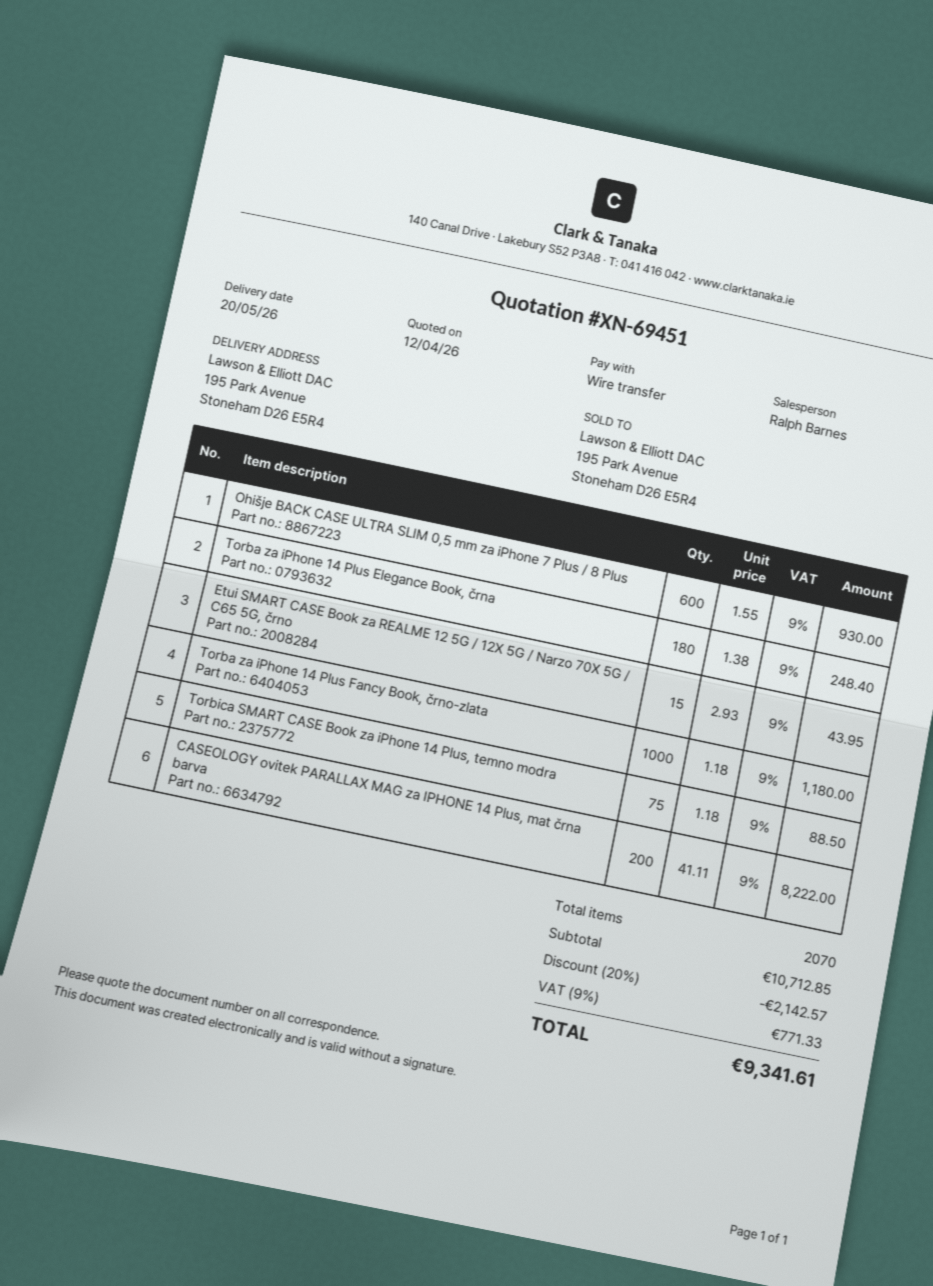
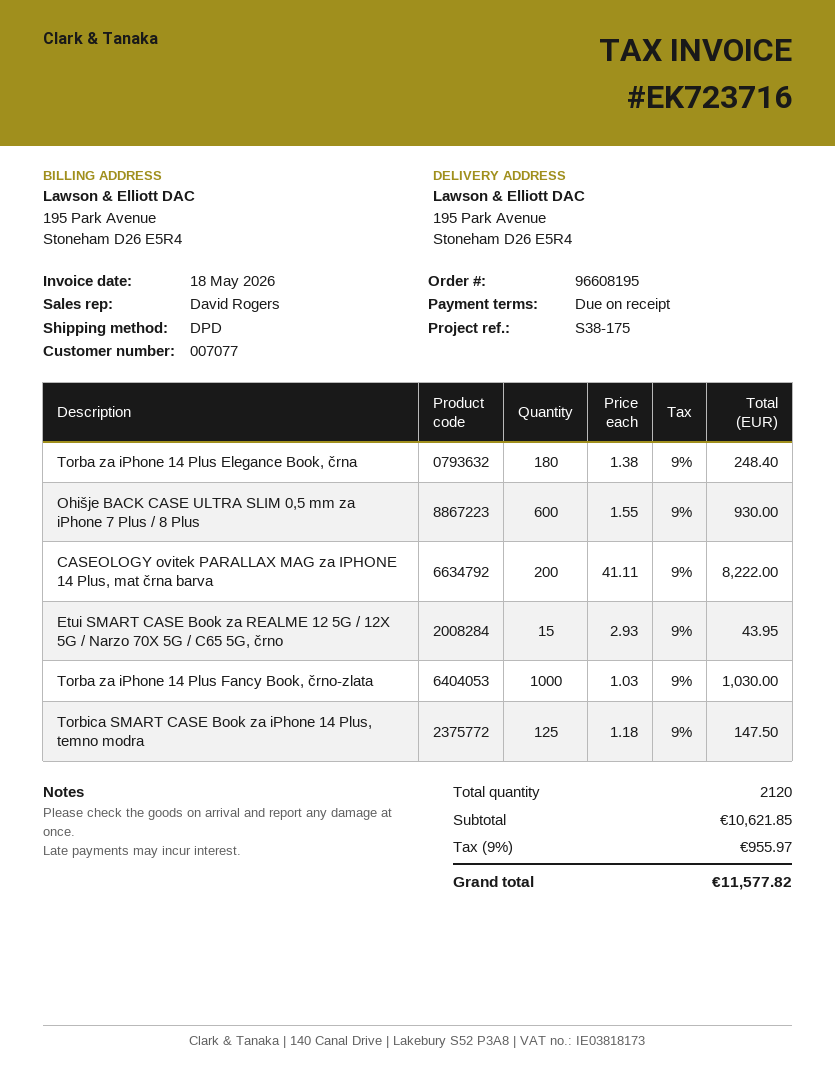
sales rep: Ralph Barnes -> David Rogers
Torba za iPhone 14 Plus Fancy Book, črno-zlata: 1000 x 1.18 = 1180.00 -> 1000 x 1.03 = 1030.00
Torbica SMART CASE Book za iPhone 14 Plus, temno modra: 75 x 1.18 = 88.50 -> 125 x 1.18 = 147.50
total quantity: 2070 -> 2120
subtotal: 10712.85 -> 10621.85
discount: 20% = 2142.57 -> none
tax: 9% = 771.33 -> 9% = 955.97
total: 9341.61 -> 11577.82

